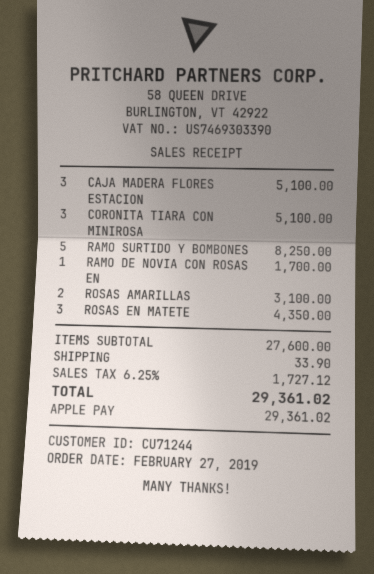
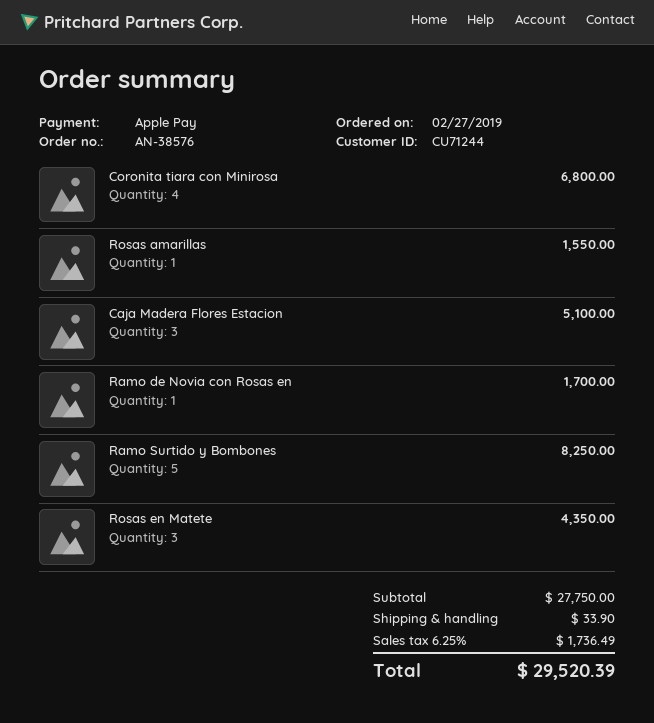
CORONITA TIARA CON MINIROSA: 3 for 5100.00 -> 4 for 6800.00
ROSAS AMARILLAS: 2 for 3100.00 -> 1 for 1550.00
subtotal: 27600.00 -> 27750.00
tax: 6.25% = 1727.12 -> 6.25% = 1736.49
total: 29361.02 -> 29520.39

